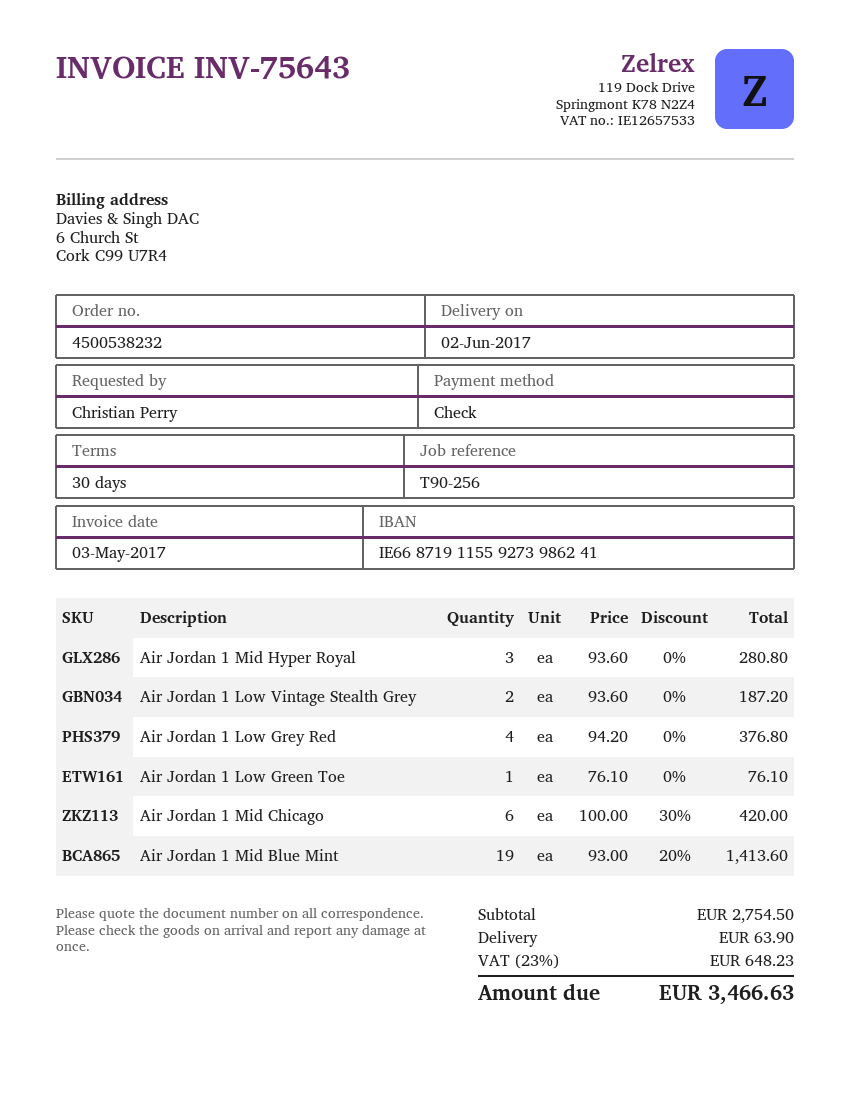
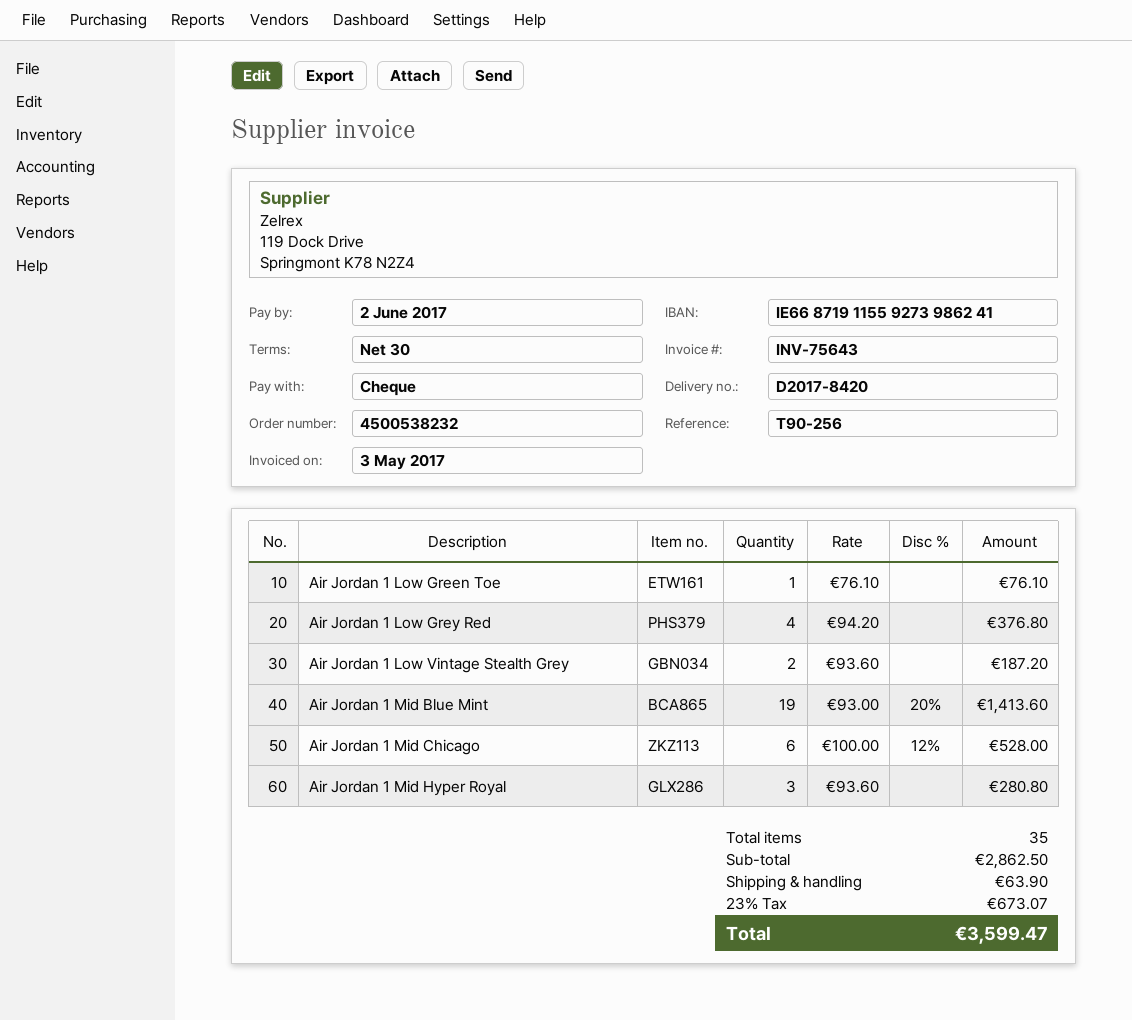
Air Jordan 1 Mid Chicago: 6 x 100.00 - 30% = 420.00 -> 6 x 100.00 - 12% = 528.00
subtotal: 2754.50 -> 2862.50
tax: 23% = 648.23 -> 23% = 673.07
total: 3466.63 -> 3599.47

